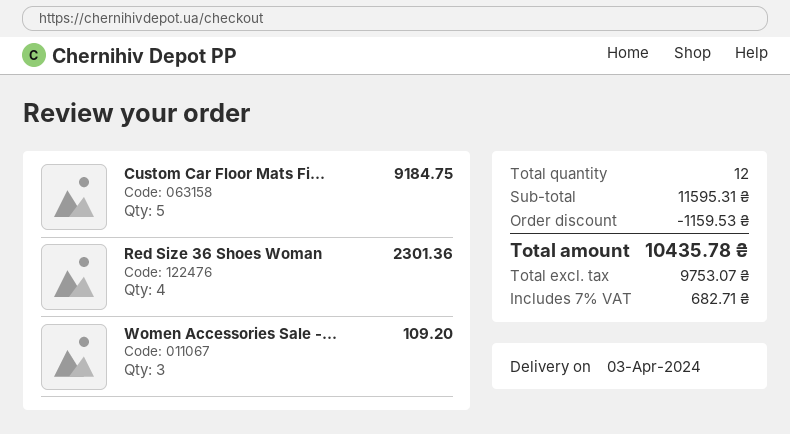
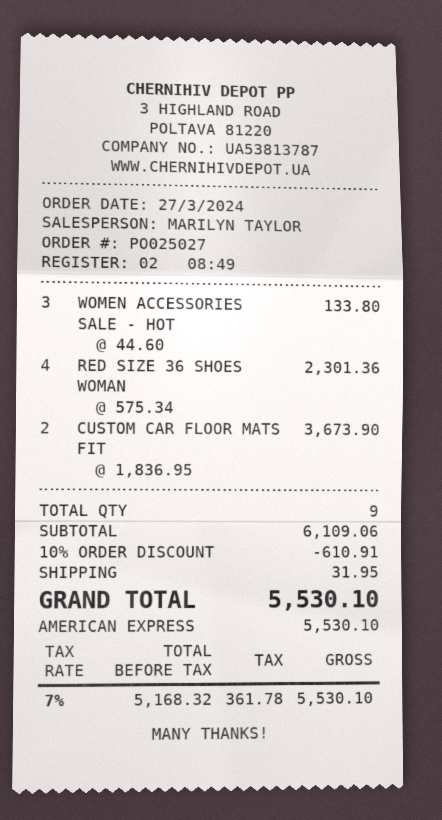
Custom Car Floor Mats Fi...: 5 for 9184.75 -> 2 for 3673.90
Women Accessories Sale -...: 3 for 109.20 -> 3 for 133.80
total quantity: 12 -> 9
subtotal: 11595.31 -> 6109.06
discount: 1159.53 -> 610.91
shipping: none -> 31.95
net: 9753.07 -> 5168.32
tax: 7% = 682.71 -> 7% = 361.78
total: 10435.78 -> 5530.10

